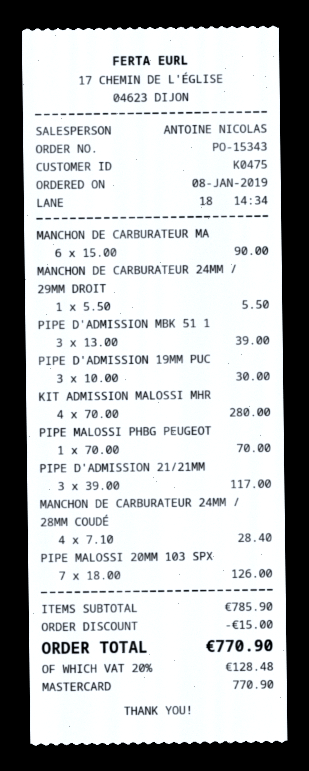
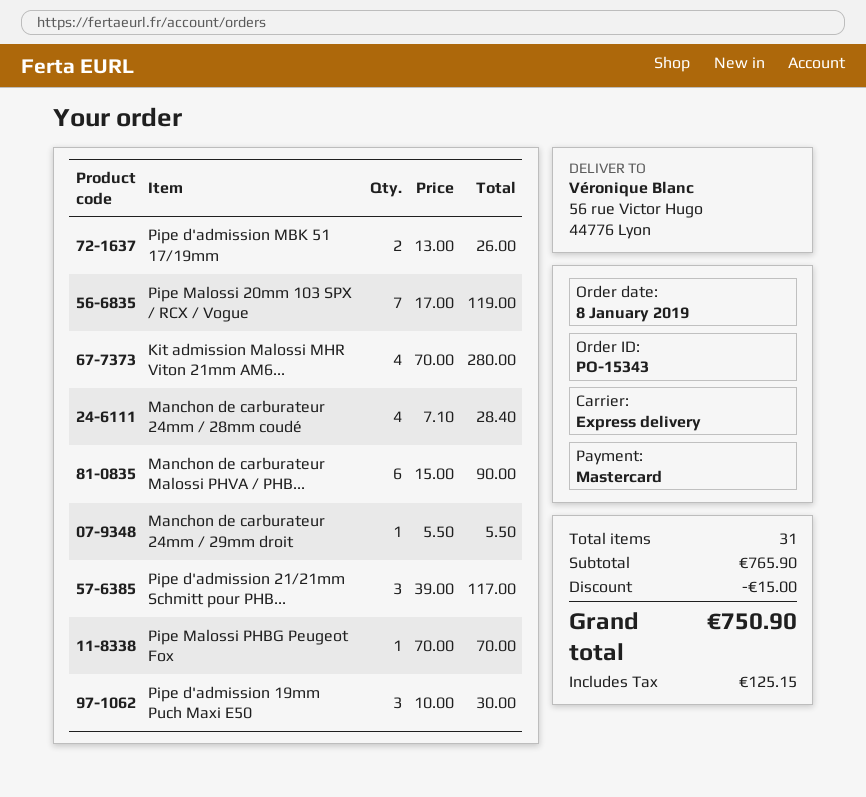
PIPE D'ADMISSION MBK 51 1: 3 x 13.00 = 39.00 -> 2 x 13.00 = 26.00
PIPE MALOSSI 20MM 103 SPX: 7 x 18.00 = 126.00 -> 7 x 17.00 = 119.00
subtotal: 785.90 -> 765.90
tax: 128.48 -> 125.15
total: 770.90 -> 750.90

